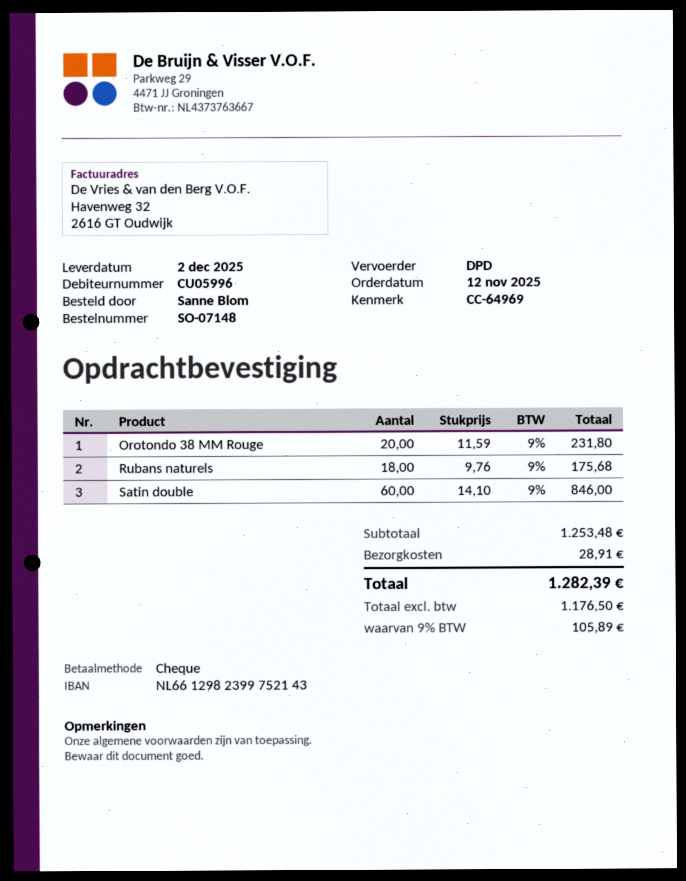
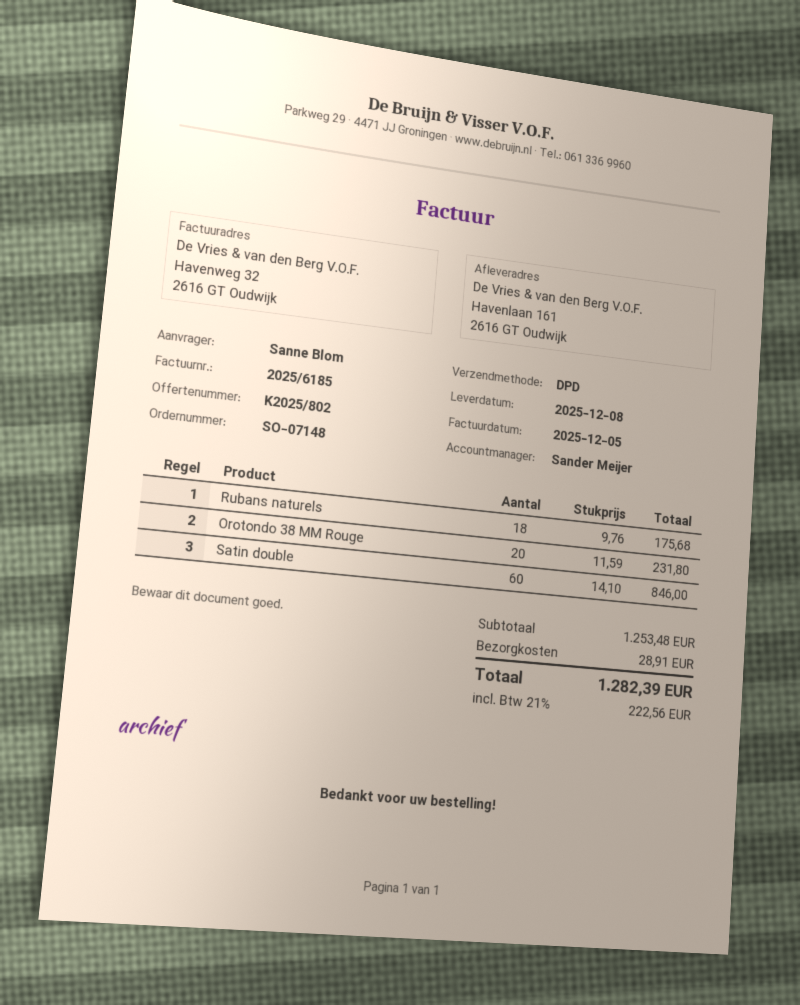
delivery date: 2025-12-02 -> 2025-12-08
tax: 9% = 105.89 -> 21% = 222.56

